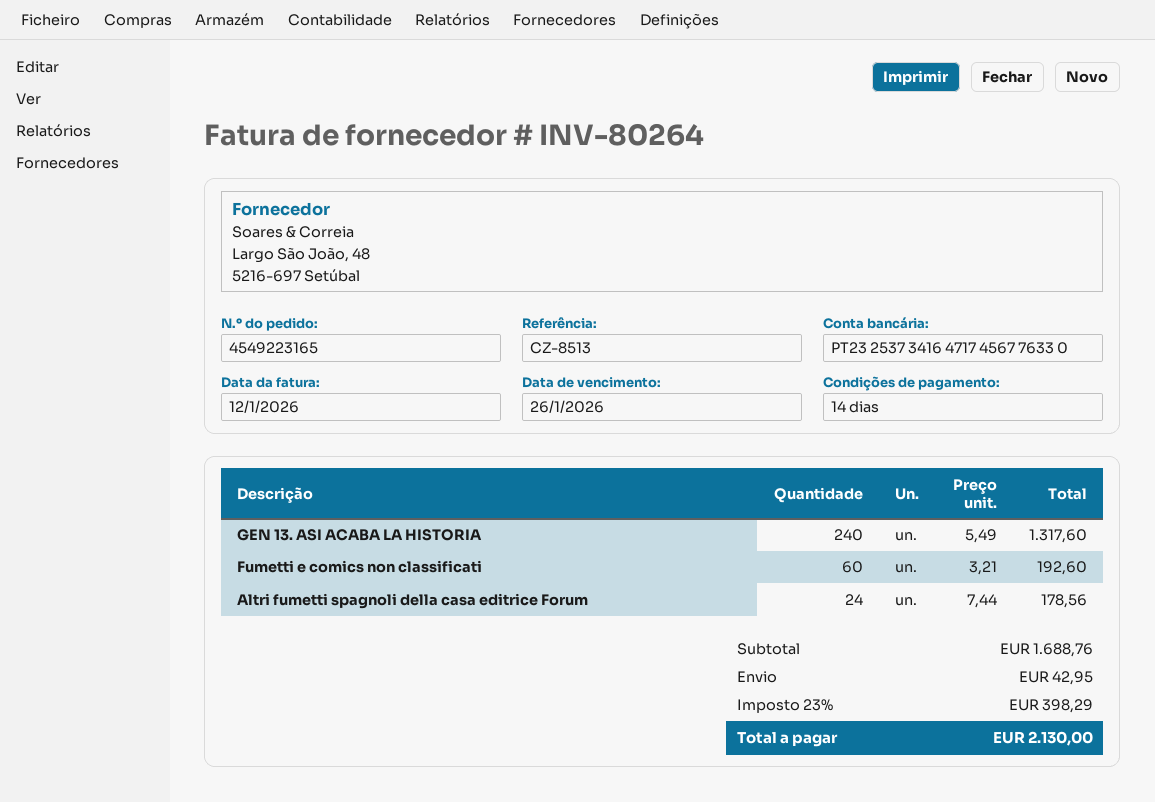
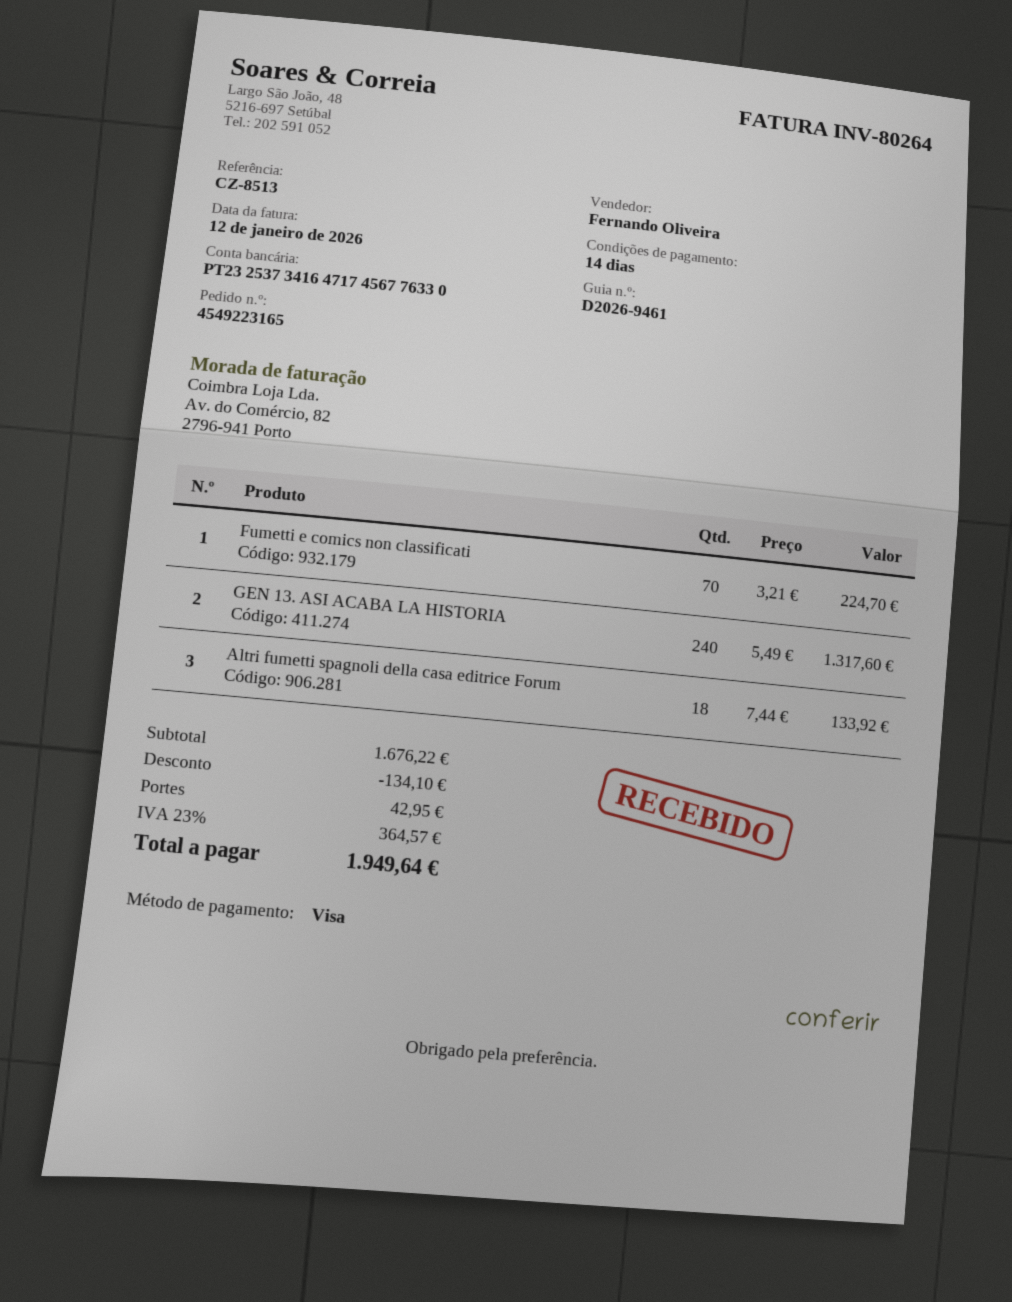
Fumetti e comics non classificati: 60 x 3.21 = 192.60 -> 70 x 3.21 = 224.70
Altri fumetti spagnoli della casa editrice Forum: 24 x 7.44 = 178.56 -> 18 x 7.44 = 133.92
subtotal: 1688.76 -> 1676.22
discount: none -> 134.10
tax: 23% = 398.29 -> 23% = 364.57
total: 2130.00 -> 1949.64

